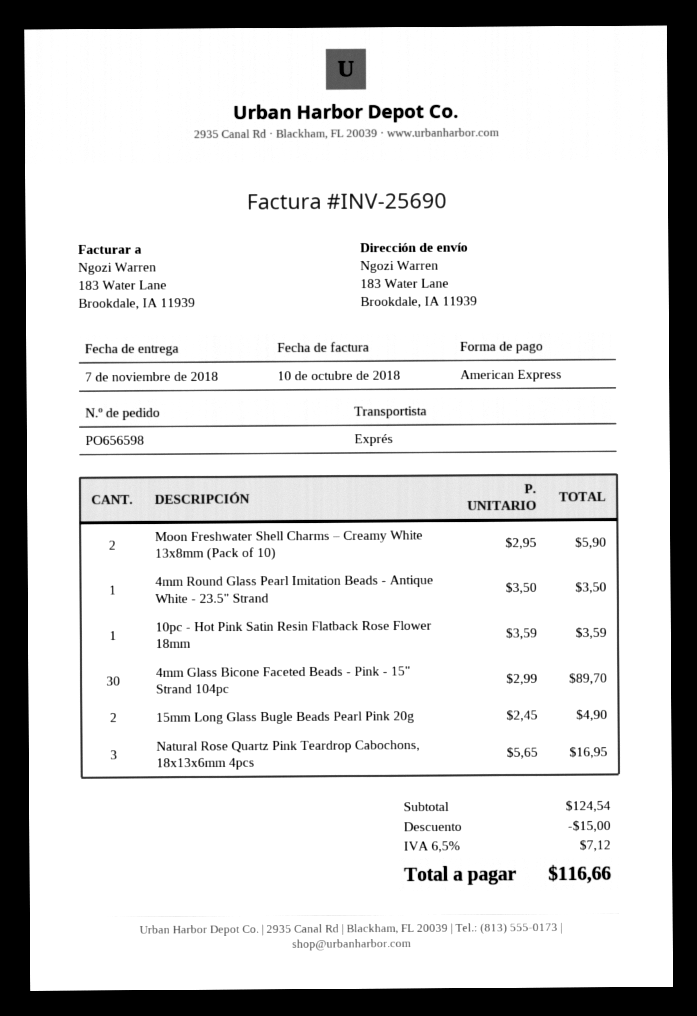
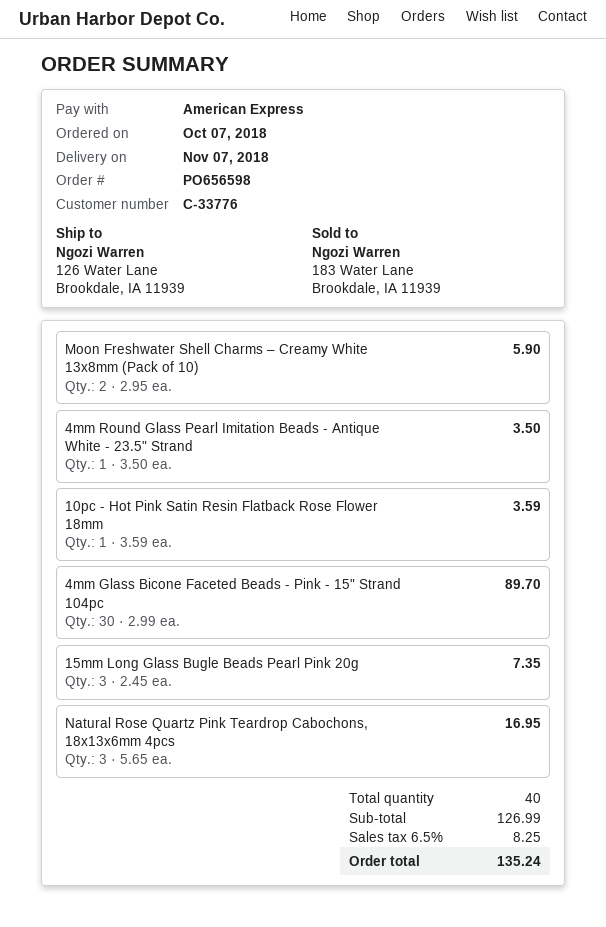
ship to: 183 Water Lane, Brookdale, IA 11939 -> 126 Water Lane, Brookdale, IA 11939
15mm Long Glass Bugle Beads Pearl Pink 20g: 2 x 2.45 = 4.90 -> 3 x 2.45 = 7.35
subtotal: 124.54 -> 126.99
discount: 15.00 -> none
tax: 6.5% = 7.12 -> 6.5% = 8.25
total: 116.66 -> 135.24

